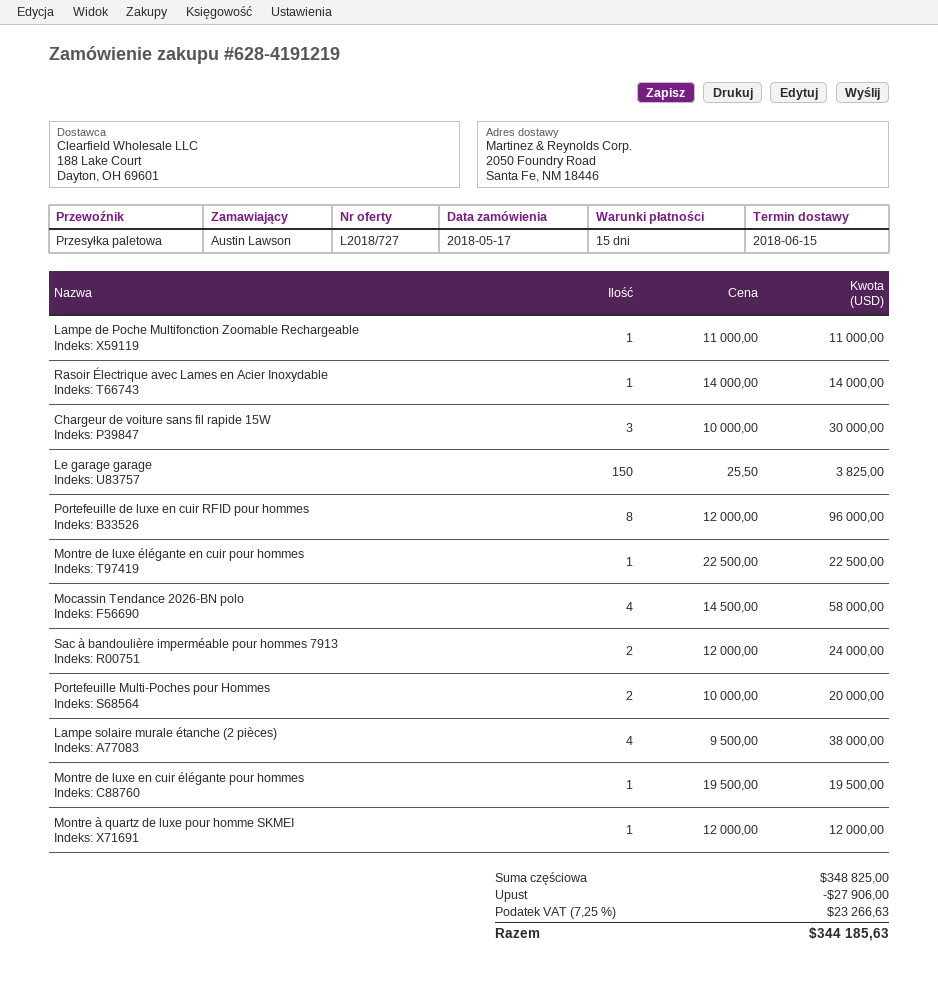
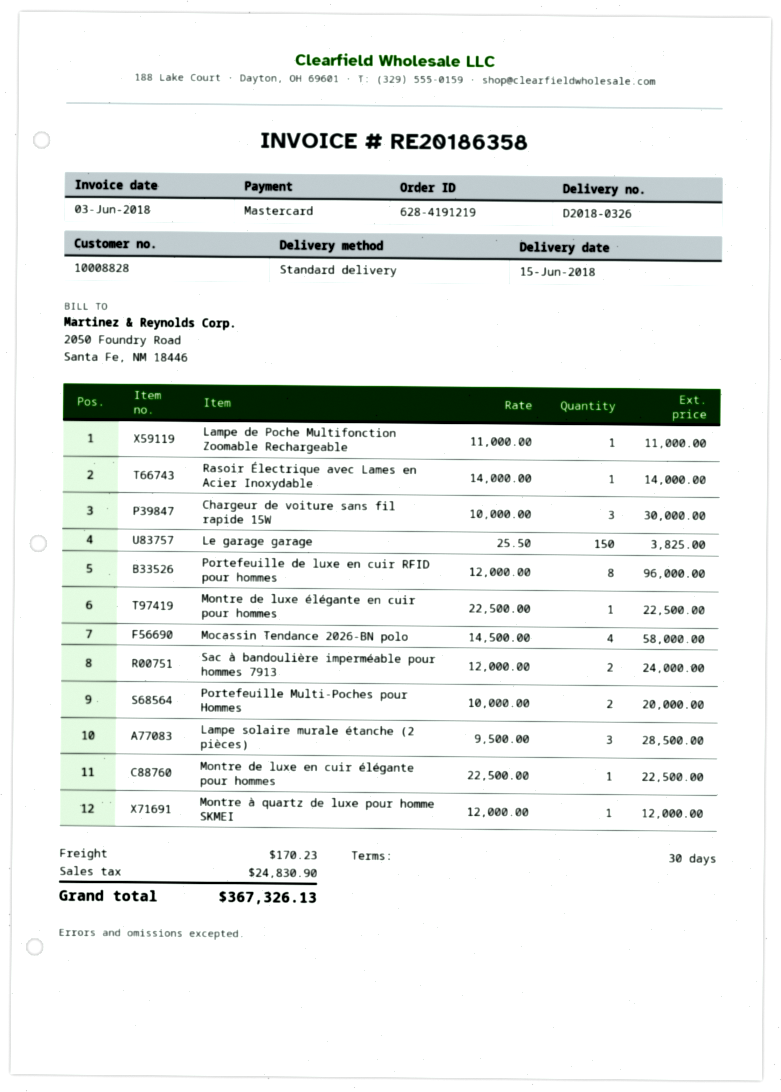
payment terms: 15 days -> 30 days
shipping method: pallet freight -> standard
Lampe solaire murale étanche (2 pièces): 4 x 9500.00 = 38000.00 -> 3 x 9500.00 = 28500.00
Montre de luxe en cuir élégante pour hommes: 1 x 19500.00 = 19500.00 -> 1 x 22500.00 = 22500.00
discount: 27906.00 -> none
shipping: none -> 170.23
tax: 23266.63 -> 24830.90
total: 344185.63 -> 367326.13

